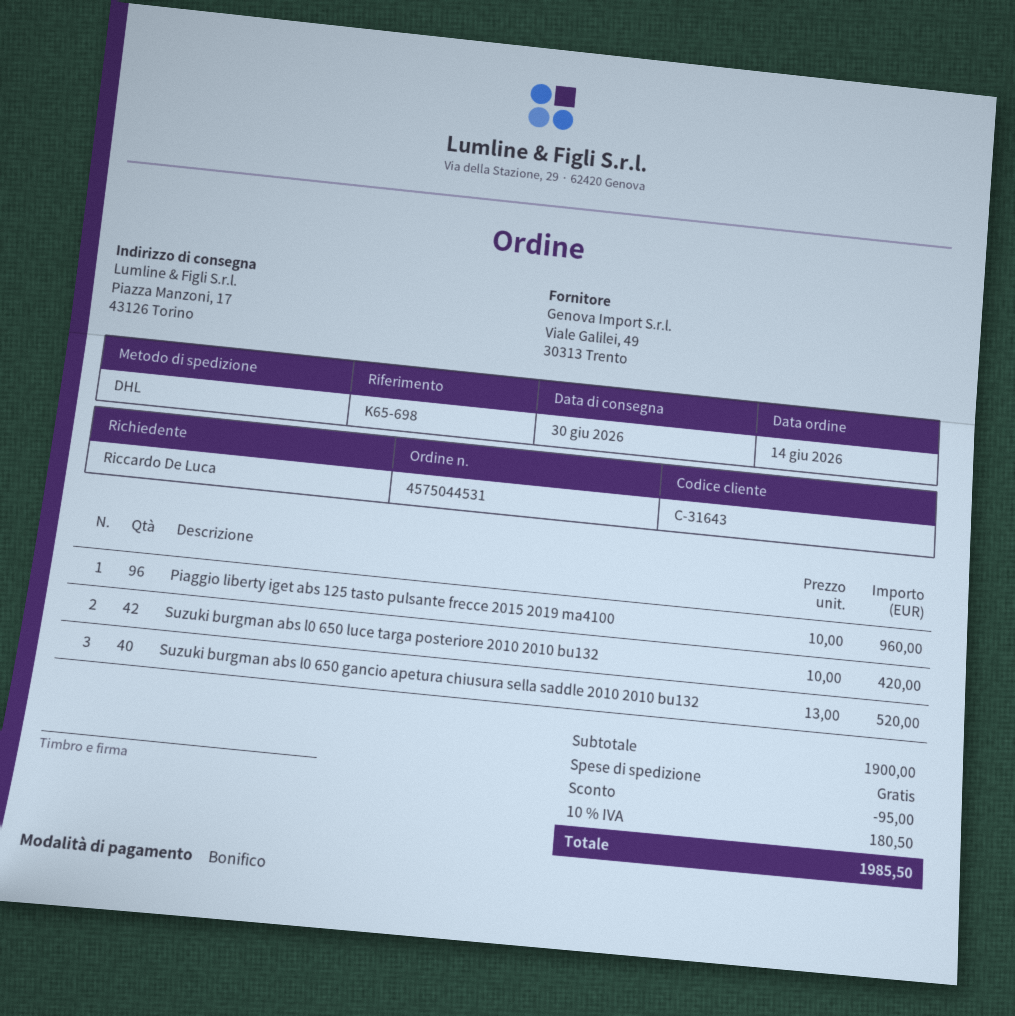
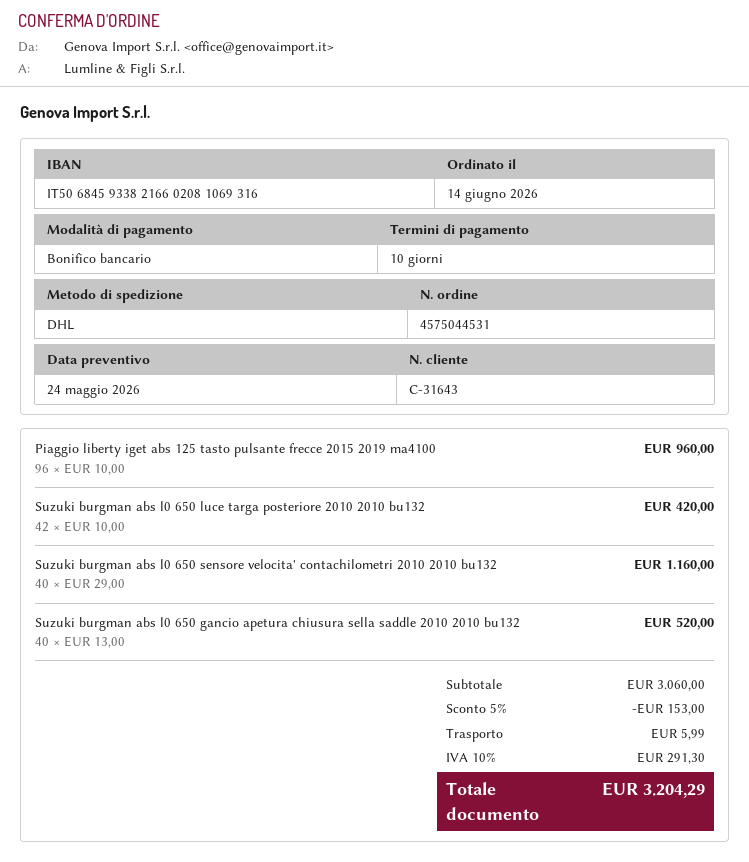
Suzuki burgman abs l0 650 sensore velocita' contachilometri 2010 2010 bu132: none -> 40 x 29.00 = 1160.00
subtotal: 1900.00 -> 3060.00
discount: 95.00 -> 153.00
shipping: 0.00 -> 5.99
tax: 10% = 180.50 -> 10% = 291.30
total: 1985.50 -> 3204.29

